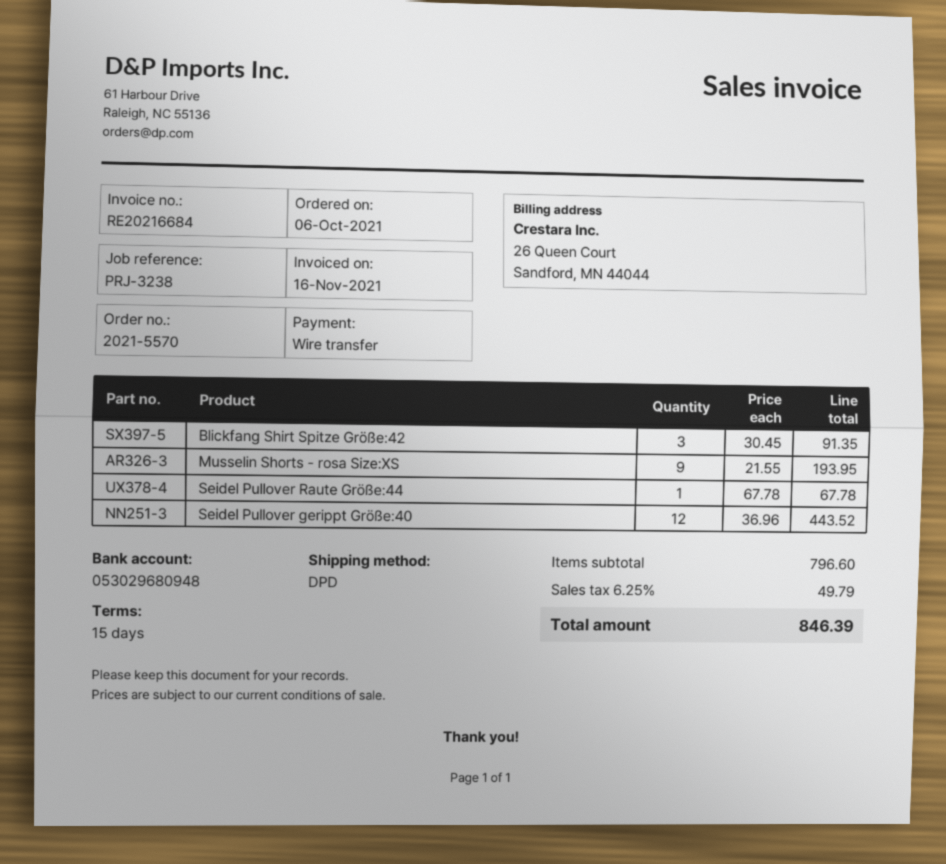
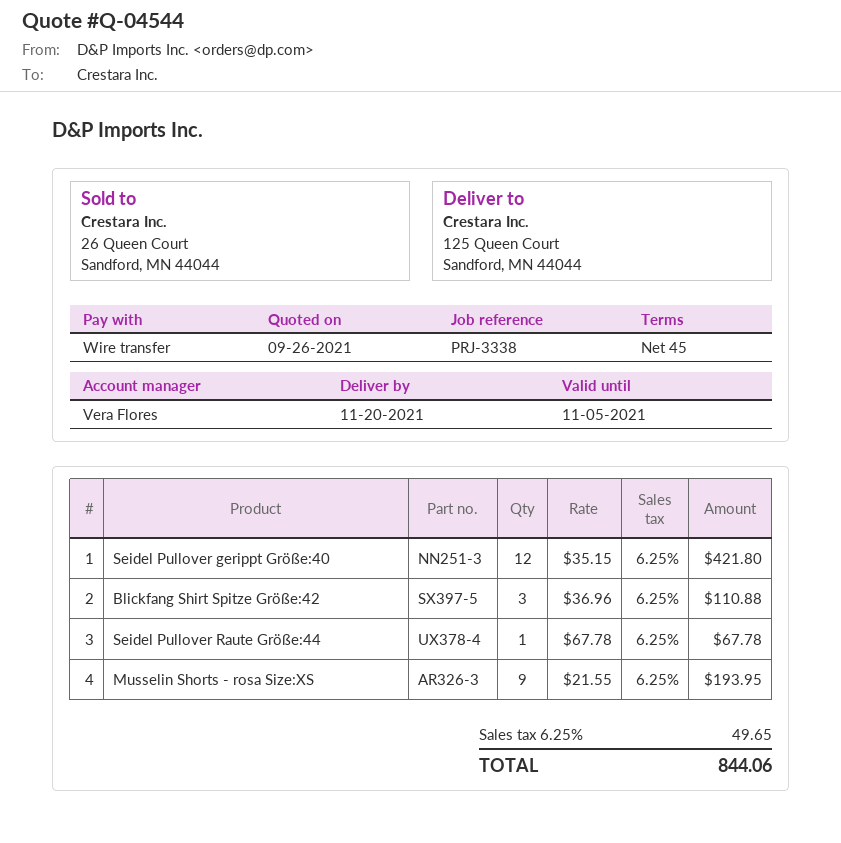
payment terms: 15 days -> 45 days
reference: PRJ-3238 -> PRJ-3338
Blickfang Shirt Spitze Größe:42: 3 x 30.45 = 91.35 -> 3 x 36.96 = 110.88
Seidel Pullover gerippt Größe:40: 12 x 36.96 = 443.52 -> 12 x 35.15 = 421.80
tax: 6.25% = 49.79 -> 6.25% = 49.65
total: 846.39 -> 844.06

